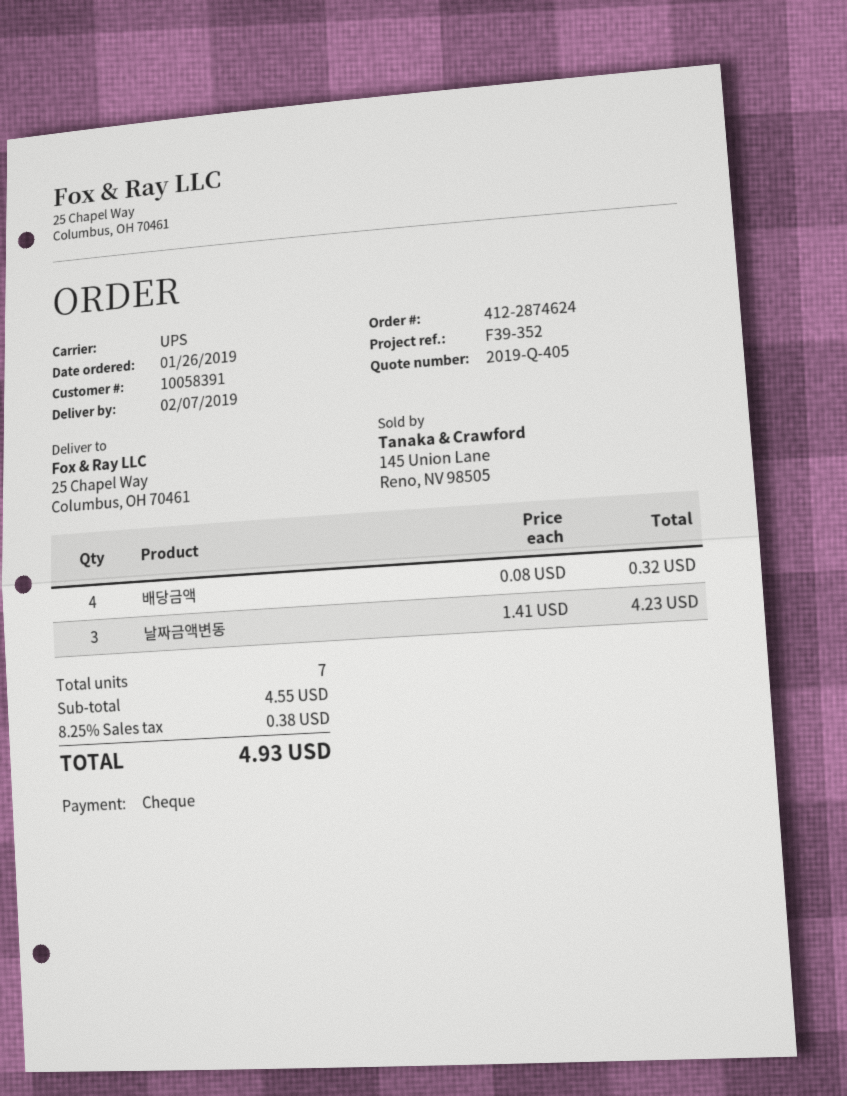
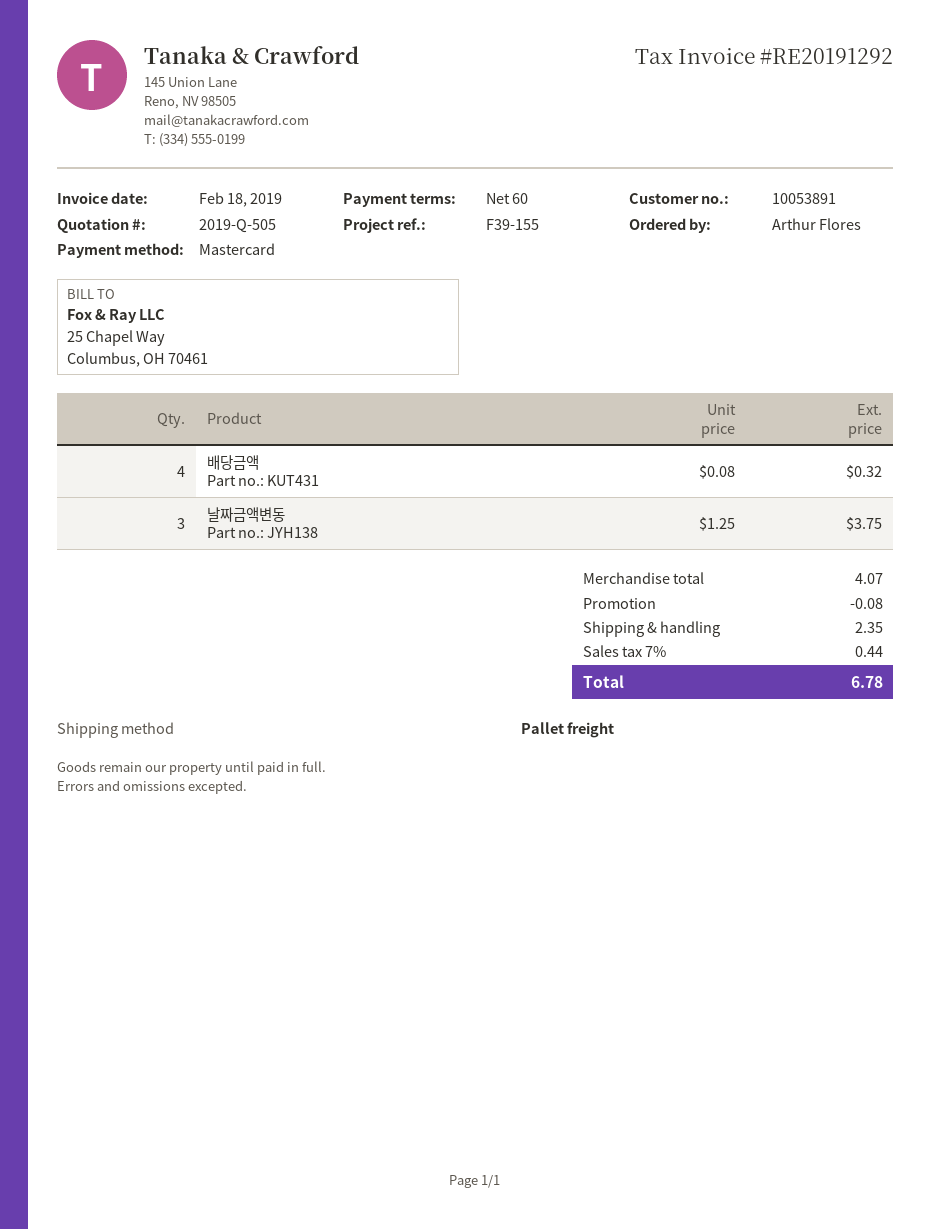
quote number: 2019-Q-405 -> 2019-Q-505
customer number: 10058391 -> 10053891
reference: F39-352 -> F39-155
payment method: cheque -> Mastercard
shipping method: UPS -> pallet freight
날짜금액변동: 3 x 1.41 = 4.23 -> 3 x 1.25 = 3.75
subtotal: 4.55 -> 4.07
discount: none -> 0.08
shipping: none -> 2.35
tax: 8.25% = 0.38 -> 7% = 0.44
total: 4.93 -> 6.78

